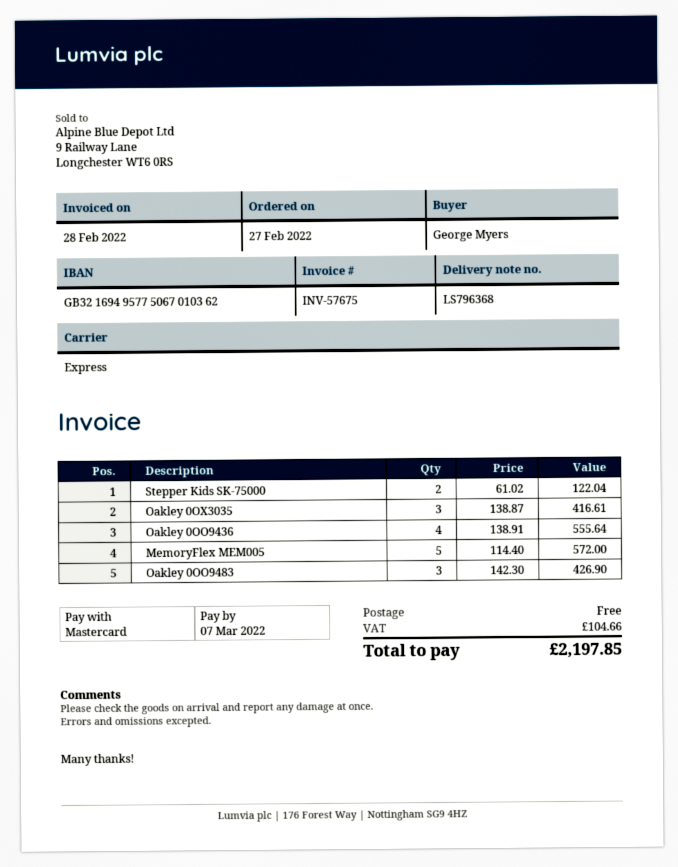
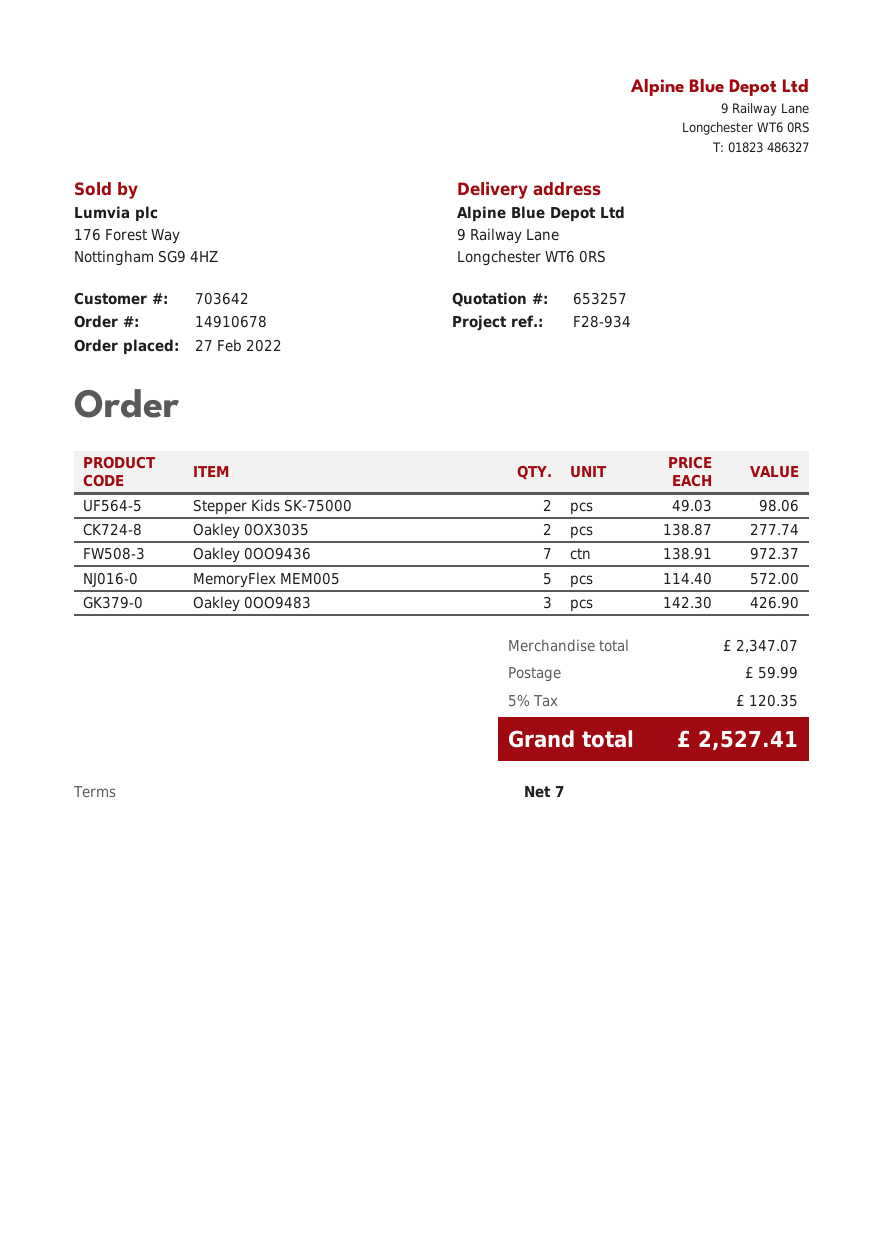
Stepper Kids SK-75000: 2 x 61.02 = 122.04 -> 2 x 49.03 = 98.06
Oakley 0OX3035: 3 x 138.87 = 416.61 -> 2 x 138.87 = 277.74
Oakley 0OO9436: 4 x 138.91 = 555.64 -> 7 x 138.91 = 972.37
shipping: 0.00 -> 59.99
tax: 104.66 -> 120.35
total: 2197.85 -> 2527.41

